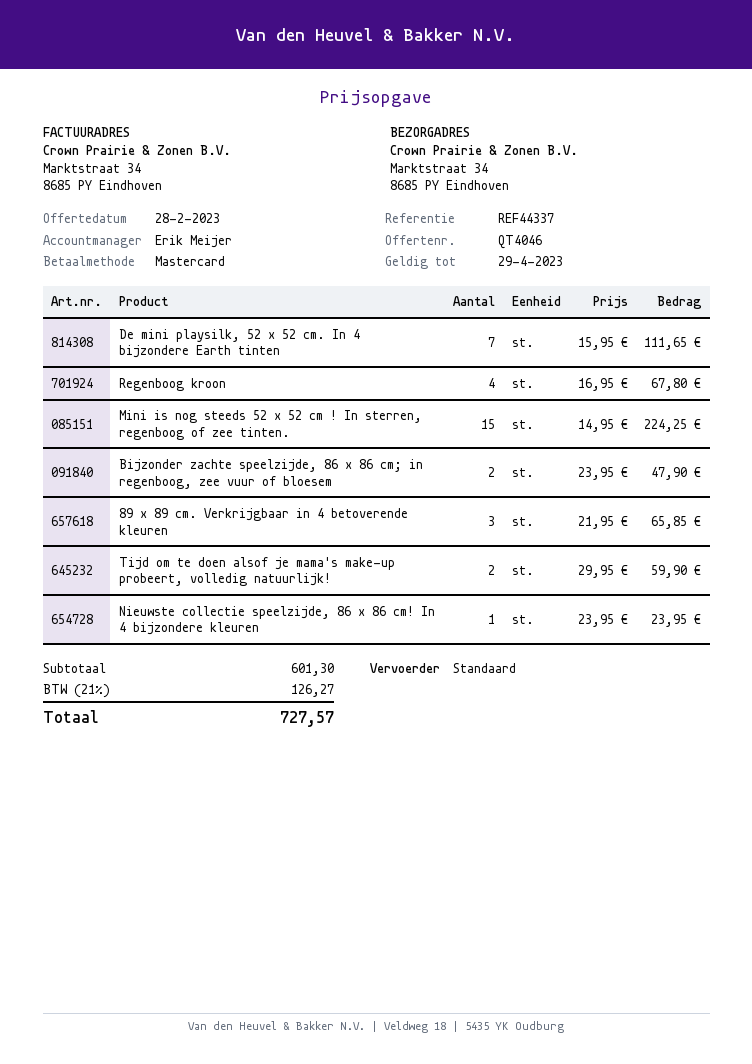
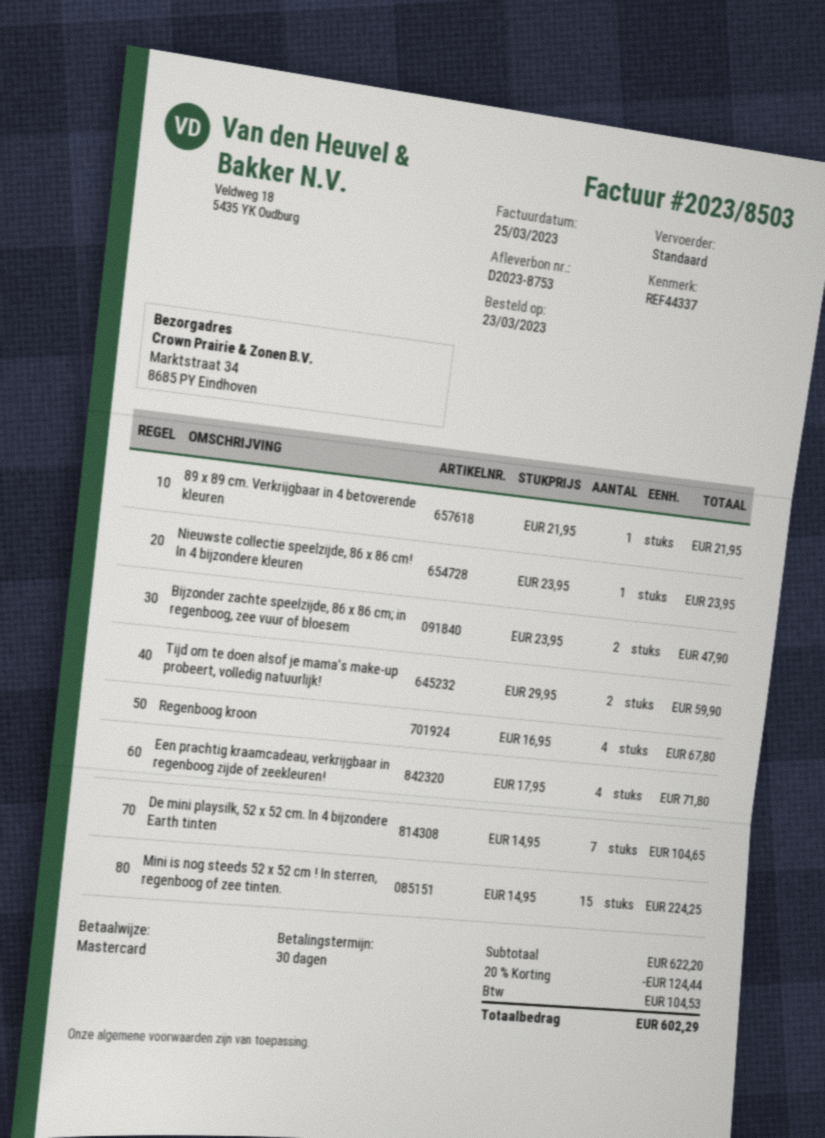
De mini playsilk, 52 x 52 cm. In 4 bijzondere Earth tinten: 7 x 15.95 = 111.65 -> 7 x 14.95 = 104.65
89 x 89 cm. Verkrijgbaar in 4 betoverende kleuren: 3 x 21.95 = 65.85 -> 1 x 21.95 = 21.95
Een prachtig kraamcadeau, verkrijgbaar in regenboog zijde of zeekleuren!: none -> 4 x 17.95 = 71.80
subtotal: 601.30 -> 622.20
discount: none -> 20% = 124.44
tax: 126.27 -> 104.53
total: 727.57 -> 602.29

